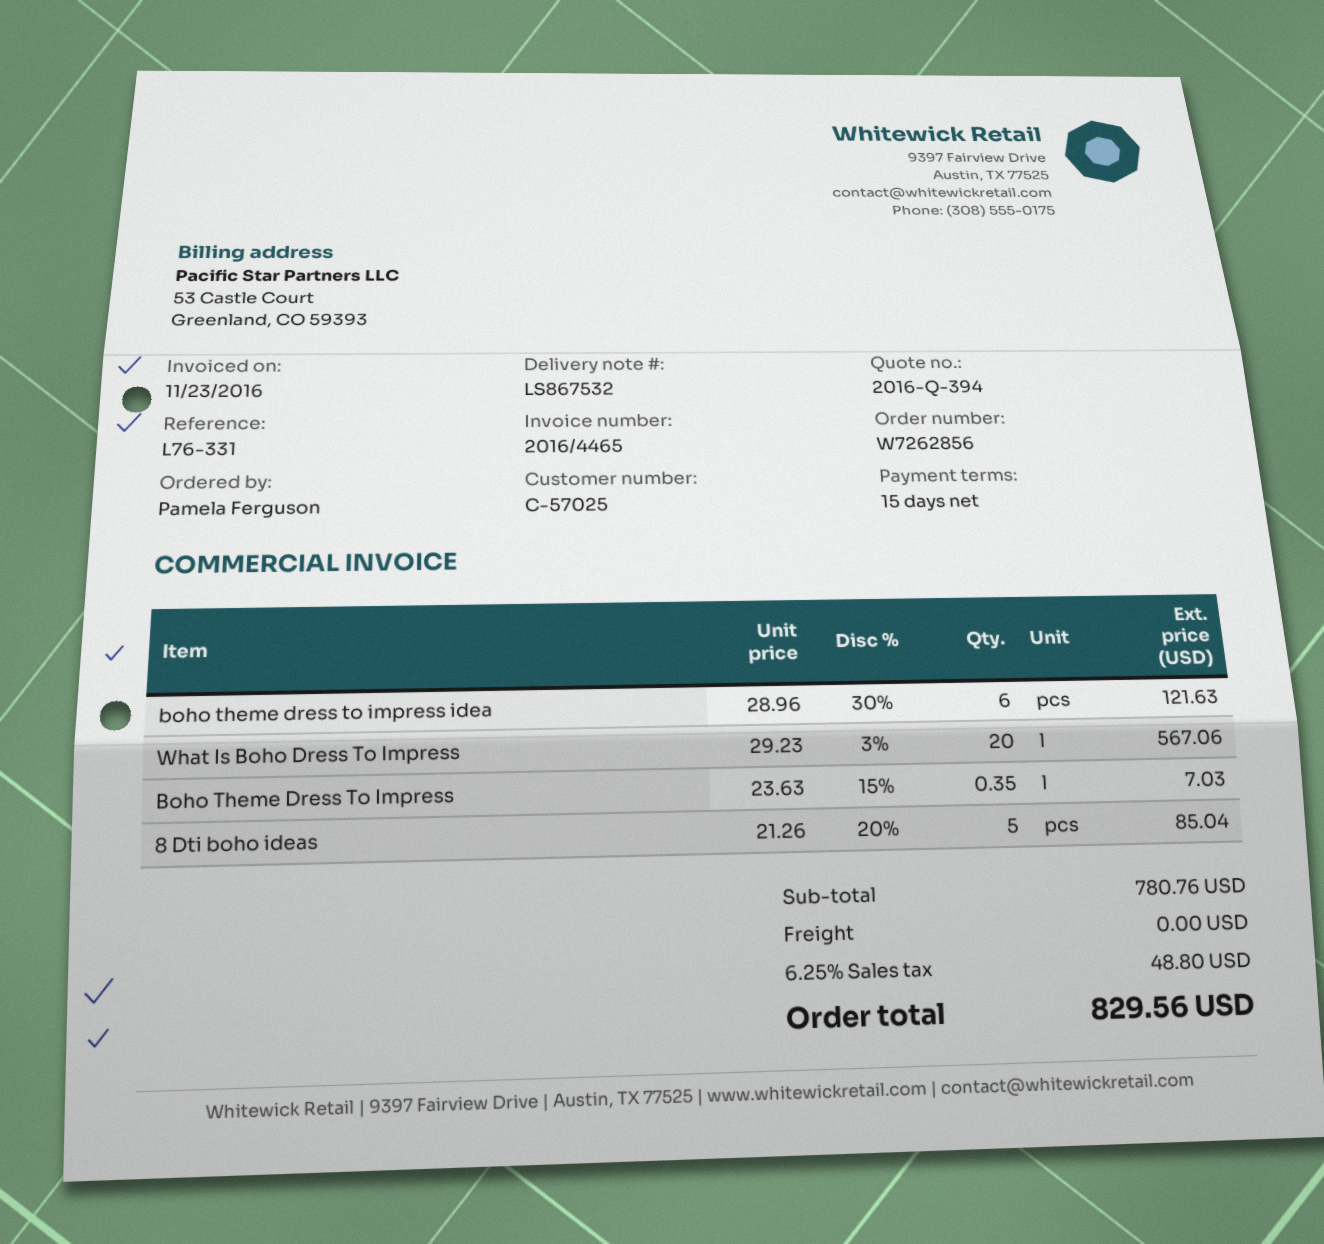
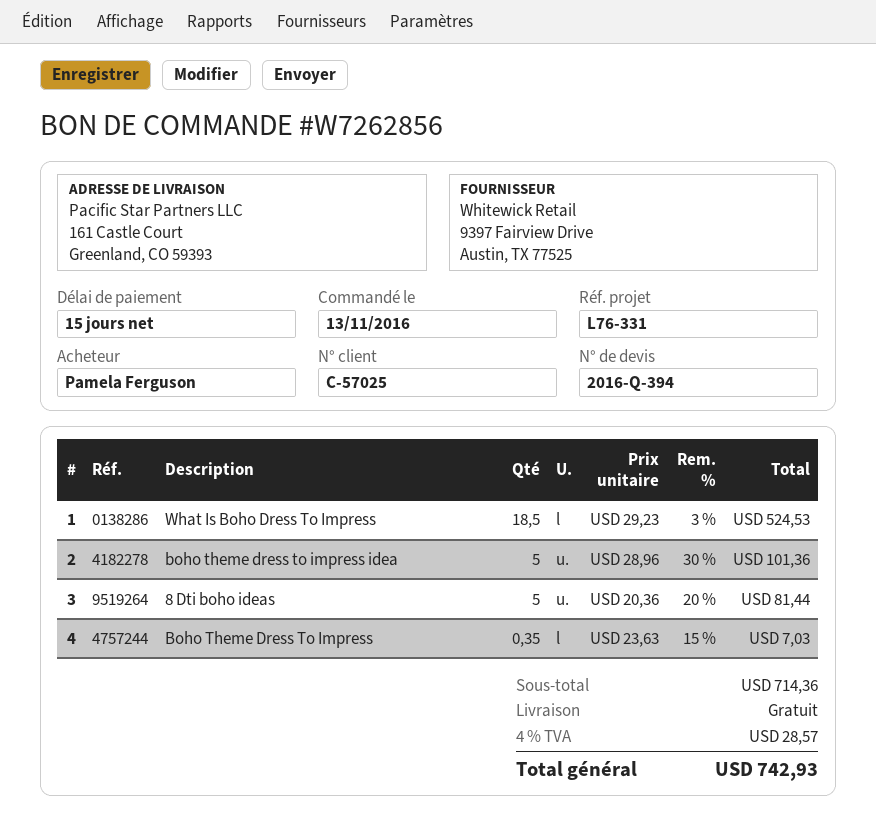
boho theme dress to impress idea: 6 x 28.96 - 30% = 121.63 -> 5 x 28.96 - 30% = 101.36
What Is Boho Dress To Impress: 20 x 29.23 - 3% = 567.06 -> 18.5 x 29.23 - 3% = 524.53
8 Dti boho ideas: 5 x 21.26 - 20% = 85.04 -> 5 x 20.36 - 20% = 81.44
subtotal: 780.76 -> 714.36
tax: 6.25% = 48.80 -> 4% = 28.57
total: 829.56 -> 742.93

